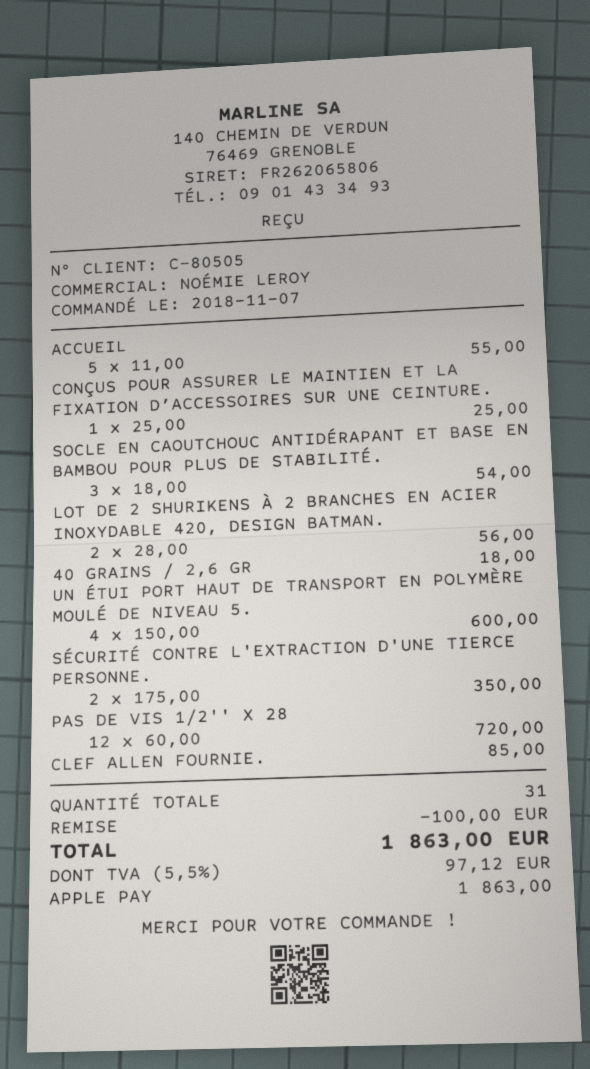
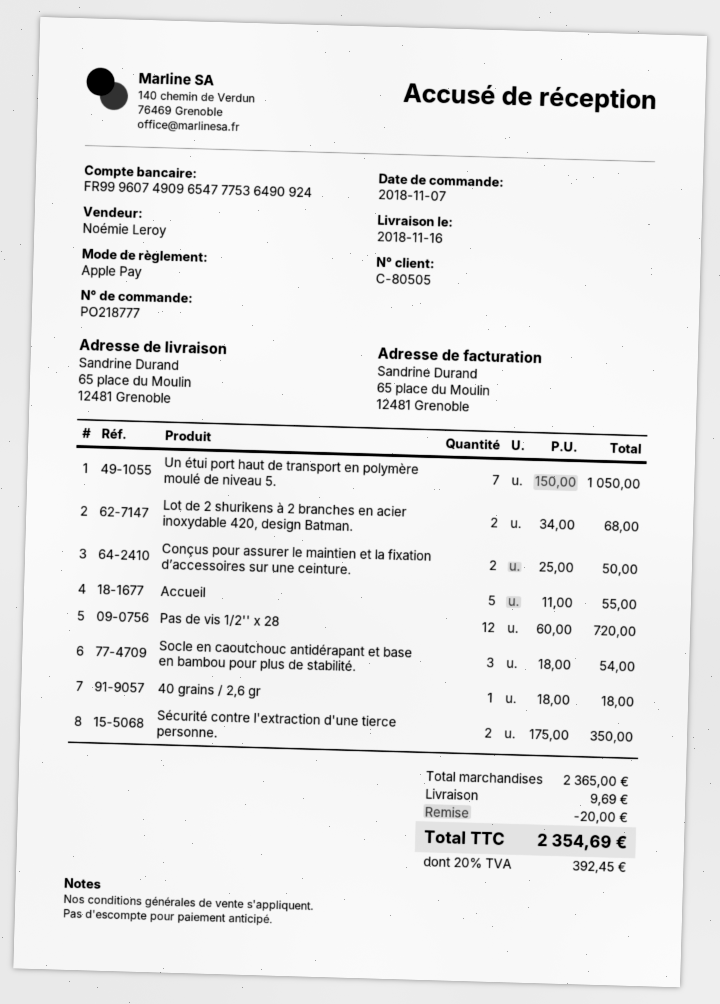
CONÇUS POUR ASSURER LE MAINTIEN ET LA FIXATION D’ACCESSOIRES SUR UNE CEINTURE.: 1 x 25.00 = 25.00 -> 2 x 25.00 = 50.00
LOT DE 2 SHURIKENS À 2 BRANCHES EN ACIER INOXYDABLE 420, DESIGN BATMAN.: 2 x 28.00 = 56.00 -> 2 x 34.00 = 68.00
UN ÉTUI PORT HAUT DE TRANSPORT EN POLYMÈRE MOULÉ DE NIVEAU 5.: 4 x 150.00 = 600.00 -> 7 x 150.00 = 1050.00
CLEF ALLEN FOURNIE.: 1 x 85.00 = 85.00 -> none
discount: 100.00 -> 20.00
shipping: none -> 9.69
tax: 5.5% = 97.12 -> 20% = 392.45
total: 1863.00 -> 2354.69

